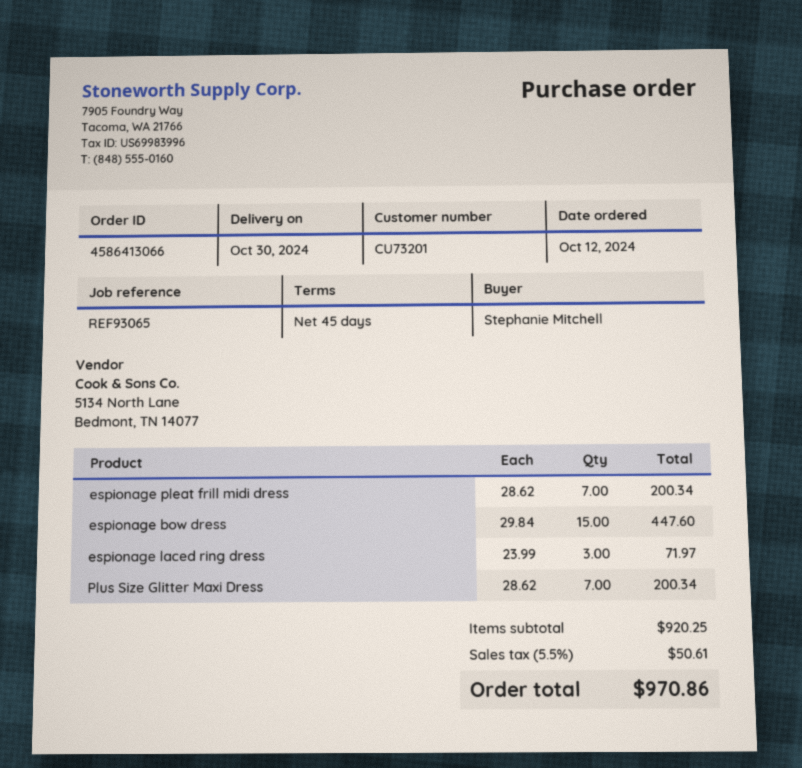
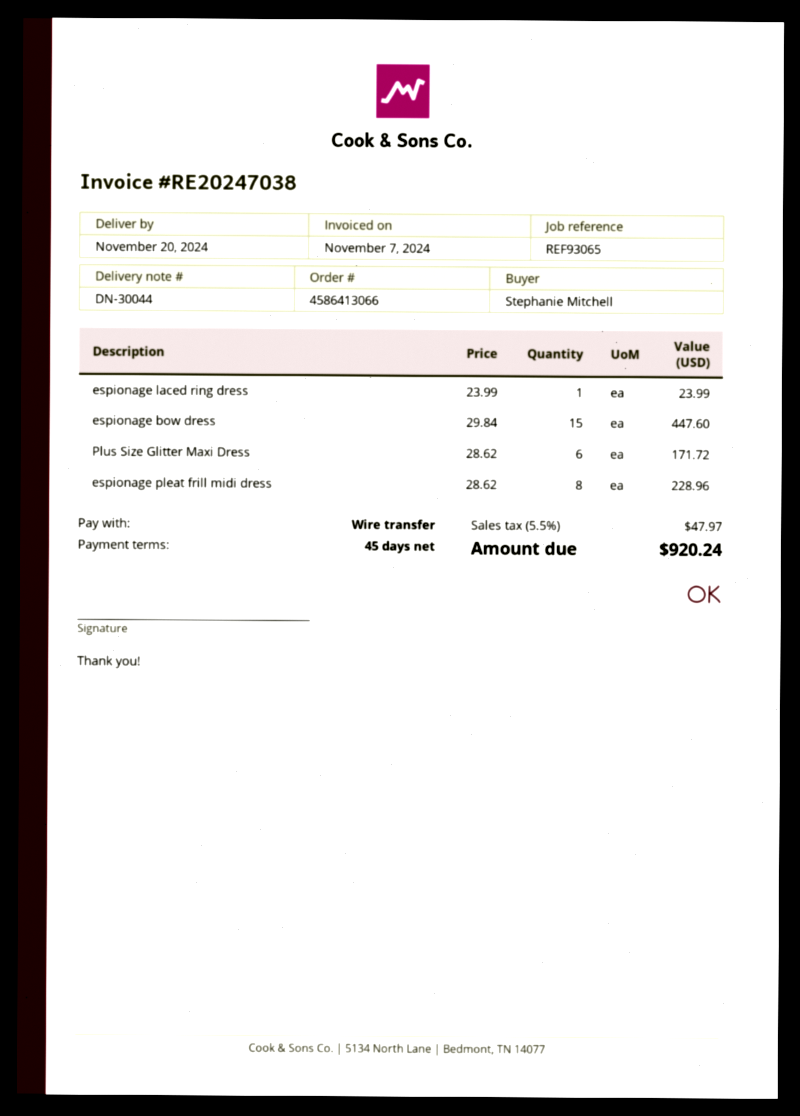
delivery date: 2024-10-30 -> 2024-11-20
espionage pleat frill midi dress: 7 x 28.62 = 200.34 -> 8 x 28.62 = 228.96
espionage laced ring dress: 3 x 23.99 = 71.97 -> 1 x 23.99 = 23.99
Plus Size Glitter Maxi Dress: 7 x 28.62 = 200.34 -> 6 x 28.62 = 171.72
tax: 5.5% = 50.61 -> 5.5% = 47.97
total: 970.86 -> 920.24

